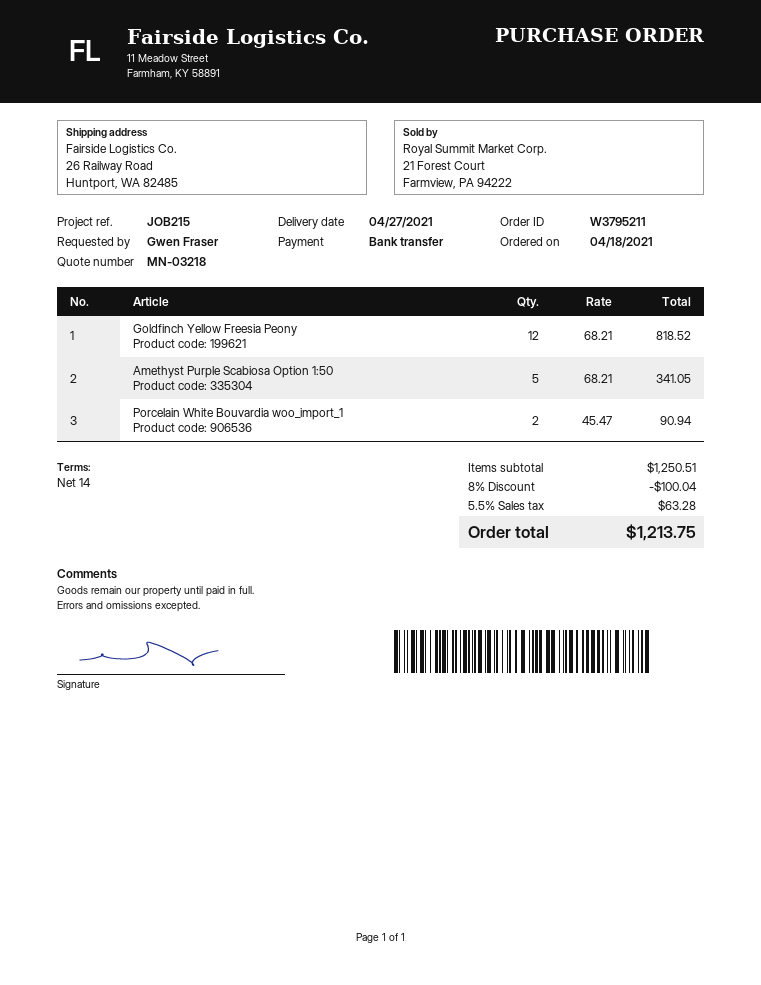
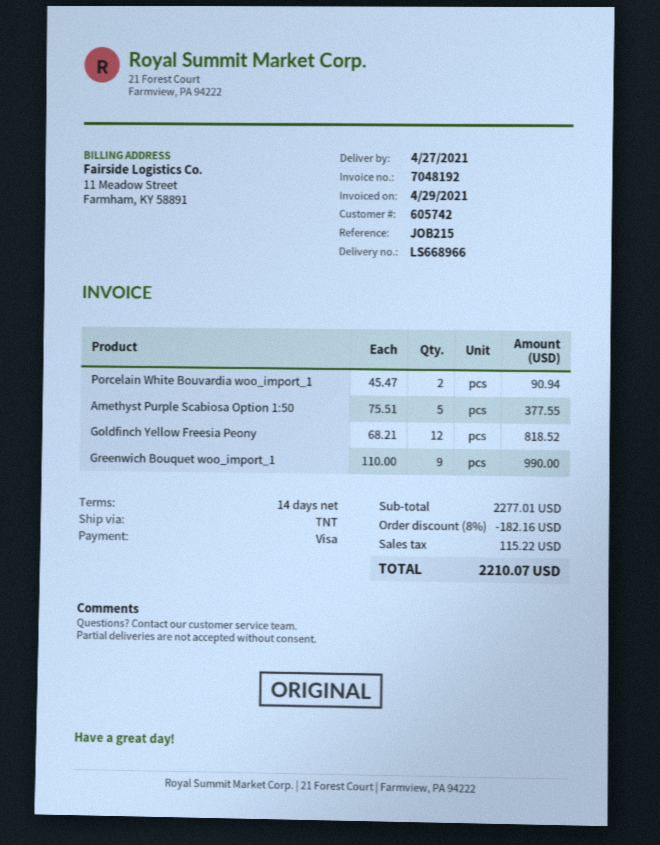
payment method: bank transfer -> Visa
Amethyst Purple Scabiosa Option 1:50: 5 x 68.21 = 341.05 -> 5 x 75.51 = 377.55
Greenwich Bouquet woo_import_1: none -> 9 x 110.00 = 990.00
subtotal: 1250.51 -> 2277.01
discount: 8% = 100.04 -> 8% = 182.16
tax: 63.28 -> 115.22
total: 1213.75 -> 2210.07

